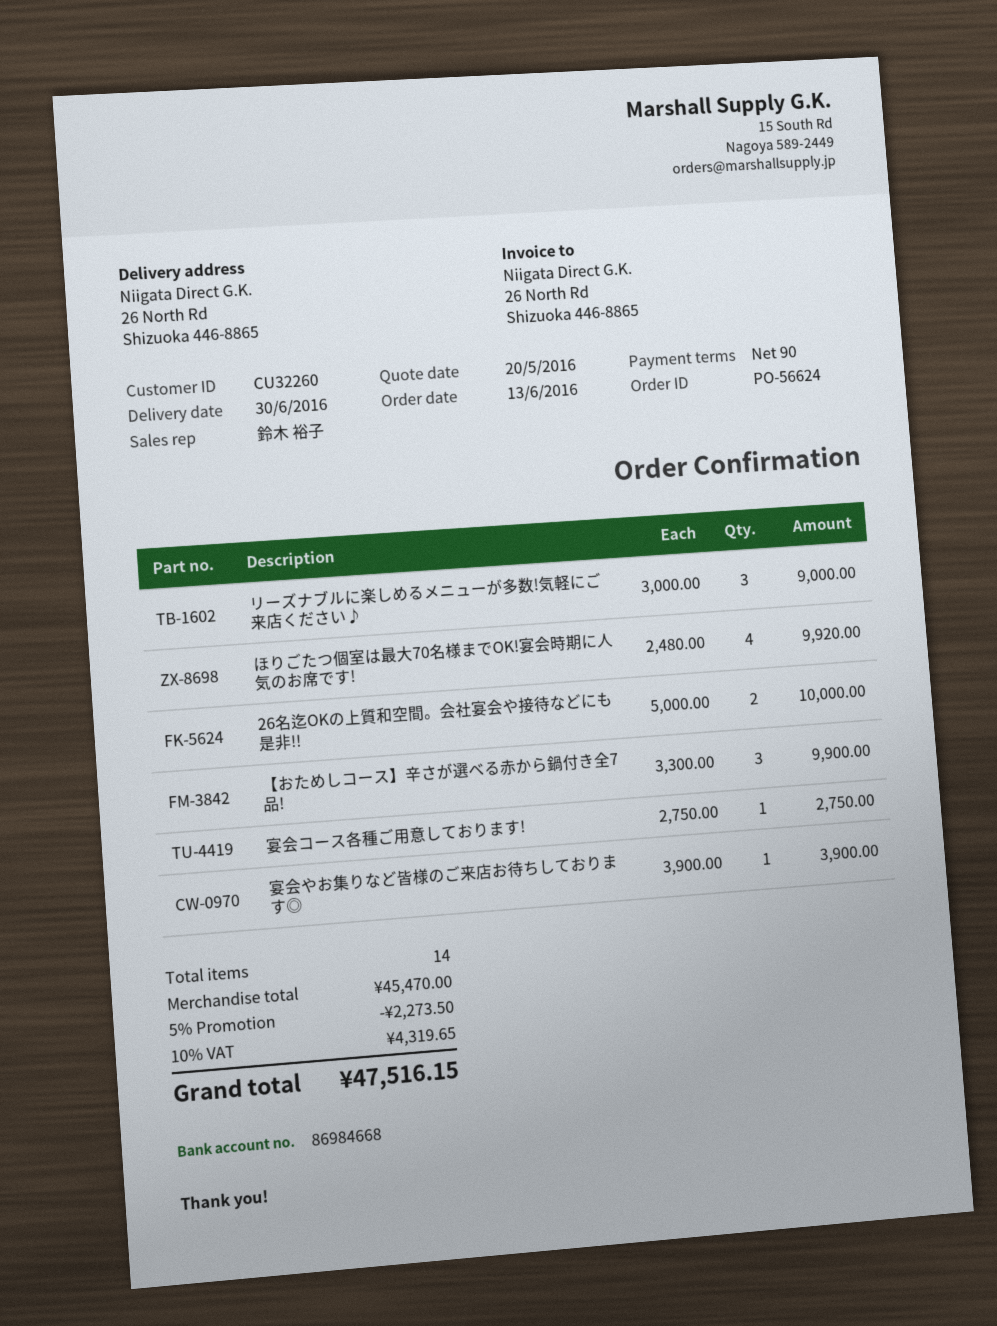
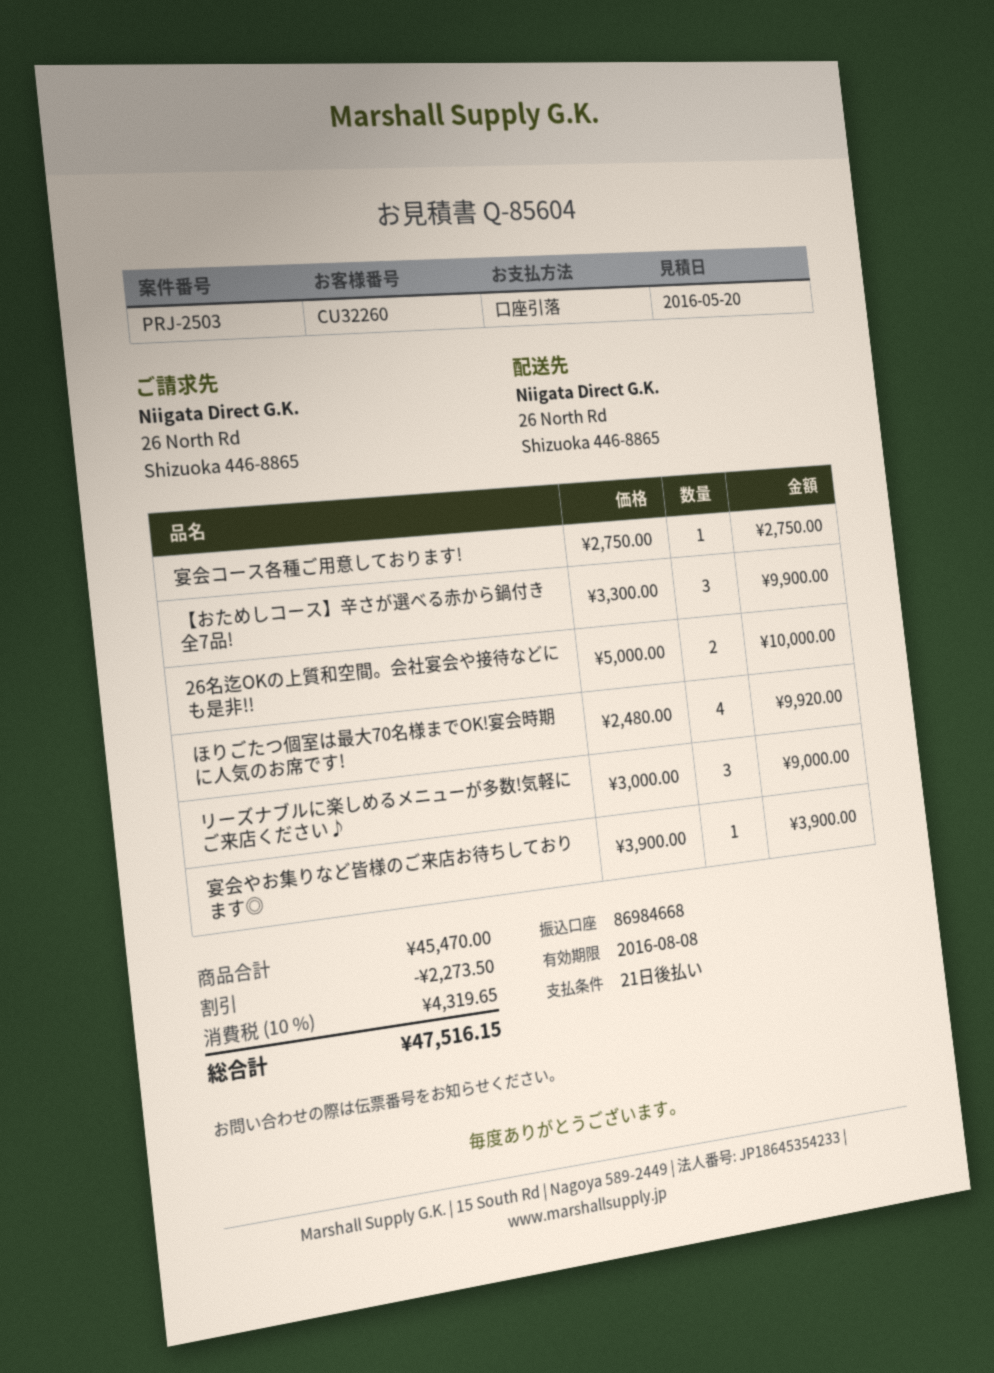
payment terms: 90 days -> 21 days

